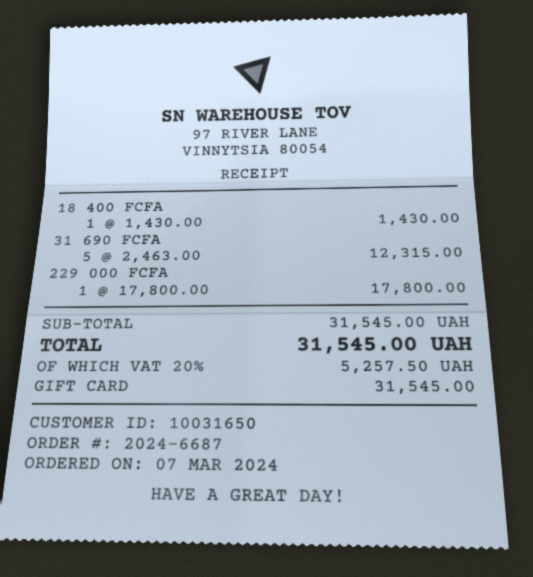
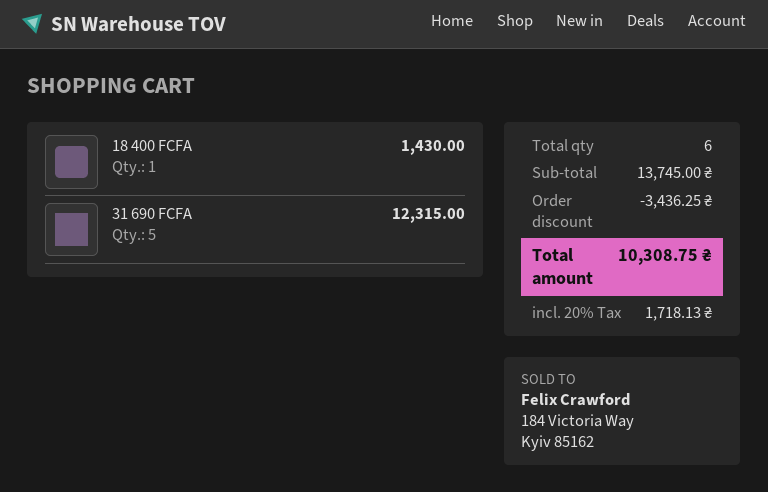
229 000 FCFA: 1 for 17800.00 -> none
subtotal: 31545.00 -> 13745.00
discount: none -> 3436.25
tax: 20% = 5257.50 -> 20% = 1718.13
total: 31545.00 -> 10308.75

